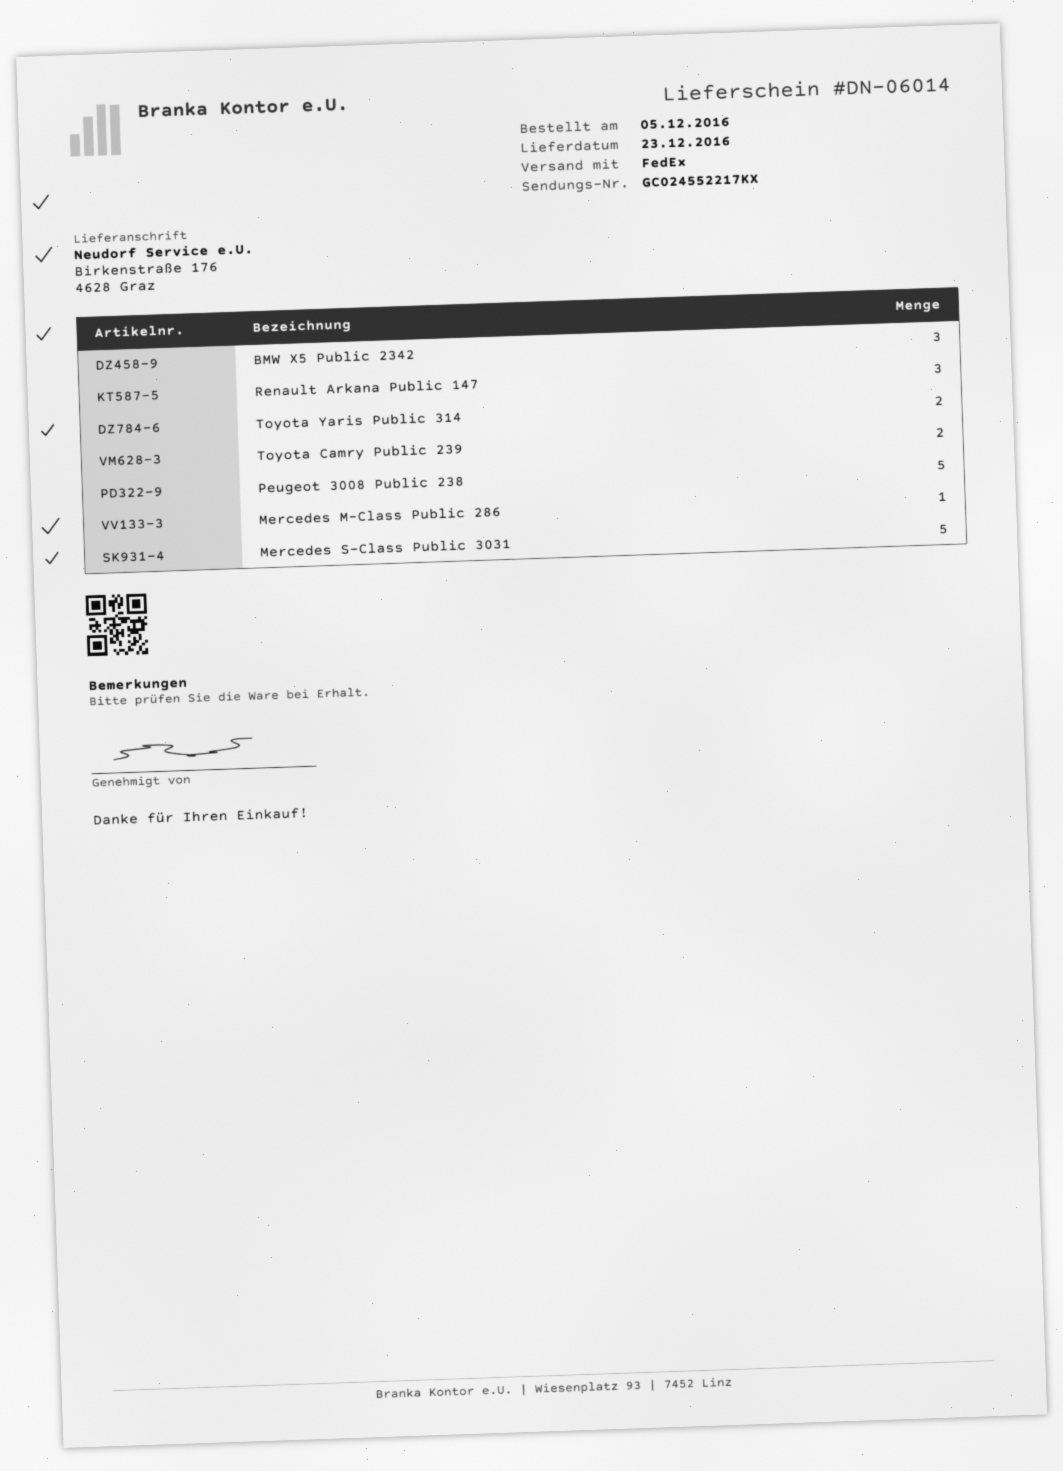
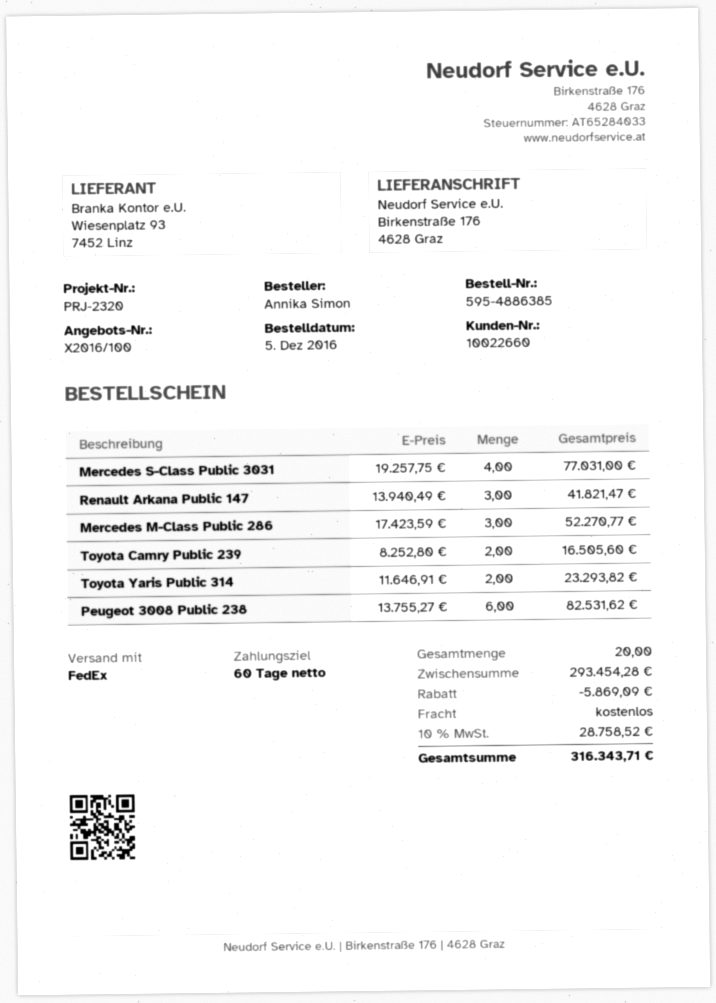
BMW X5 Public 2342: 3 -> none
Peugeot 3008 Public 238: 5 -> 6
Mercedes M-Class Public 286: 1 -> 3
Mercedes S-Class Public 3031: 5 -> 4

